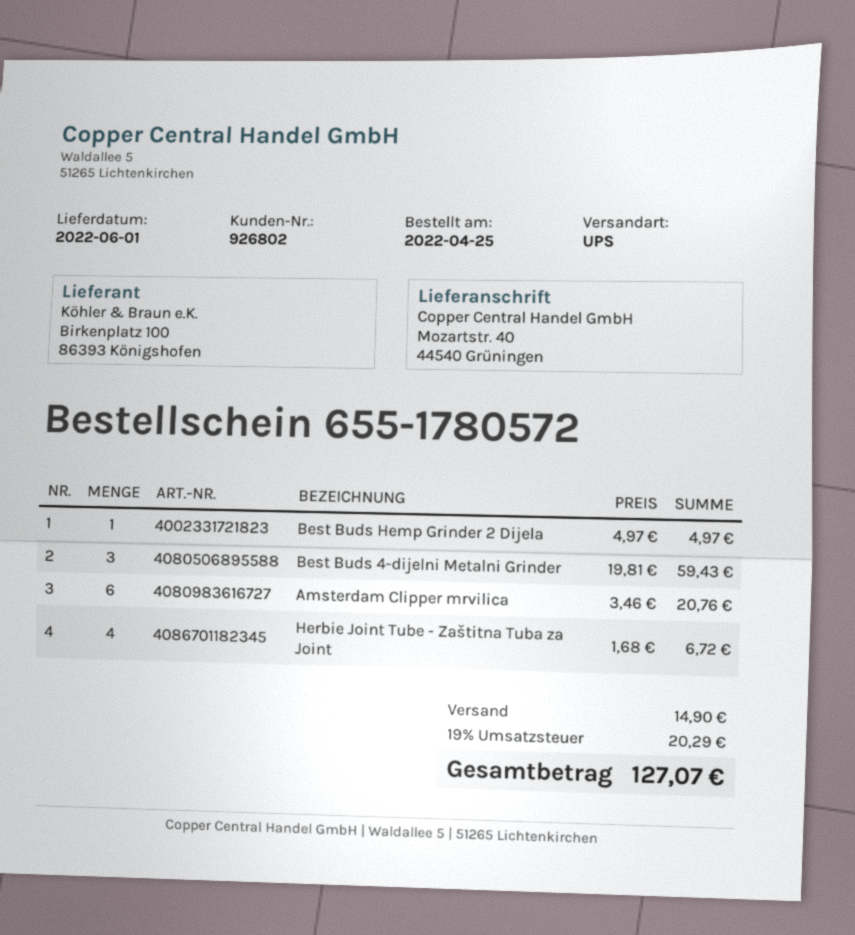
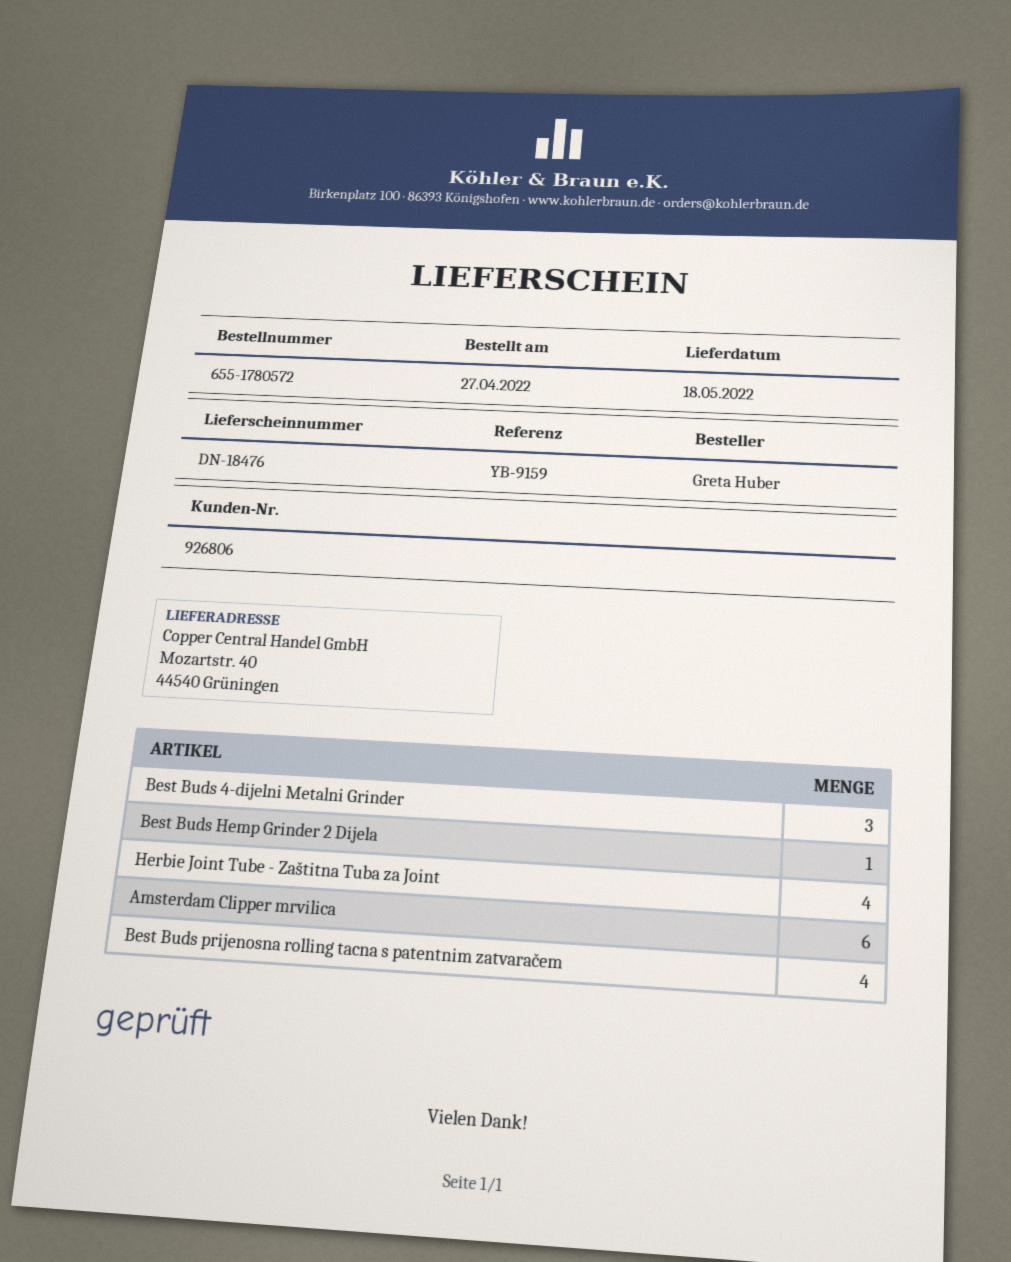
order date: 2022-04-25 -> 2022-04-27
delivery date: 2022-06-01 -> 2022-05-18
customer number: 926802 -> 926806
Best Buds prijenosna rolling tacna s patentnim zatvaračem: none -> 4

